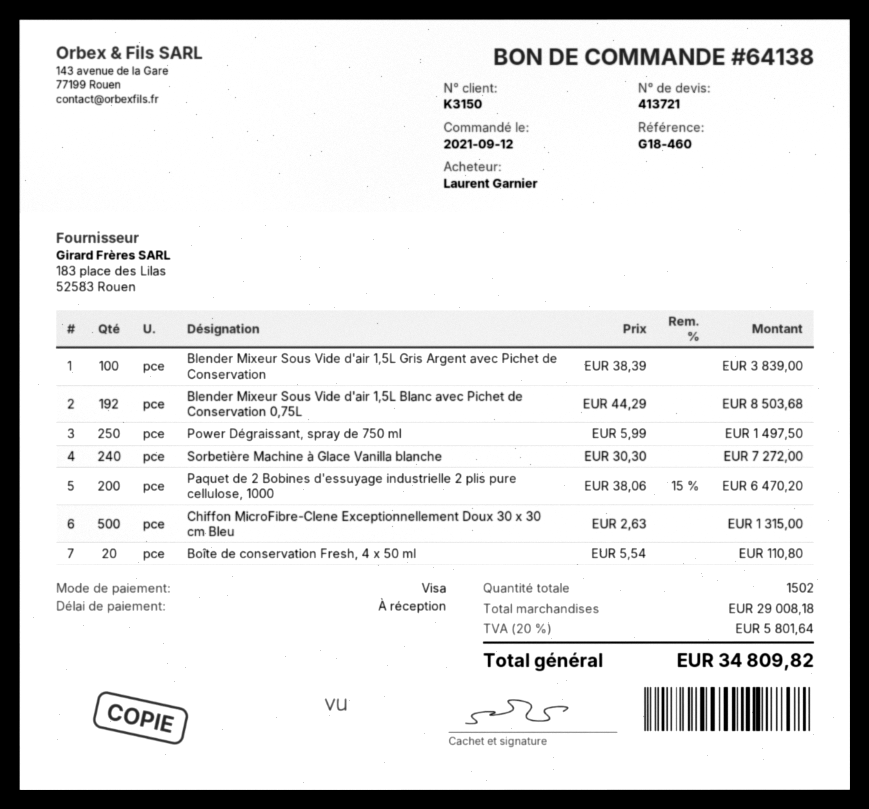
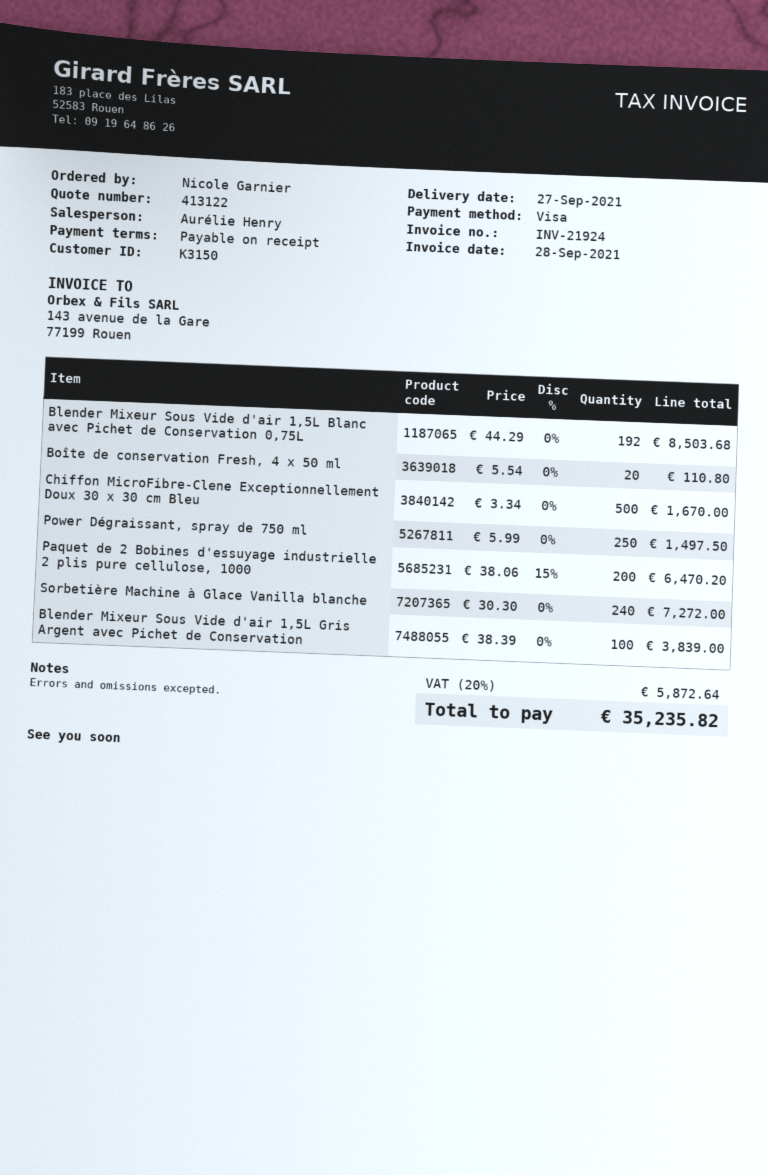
quote number: 413721 -> 413122
ordered by: Laurent Garnier -> Nicole Garnier
Chiffon MicroFibre-Clene Exceptionnellement Doux 30 x 30 cm Bleu: 500 x 2.63 = 1315.00 -> 500 x 3.34 = 1670.00
tax: 20% = 5801.64 -> 20% = 5872.64
total: 34809.82 -> 35235.82

